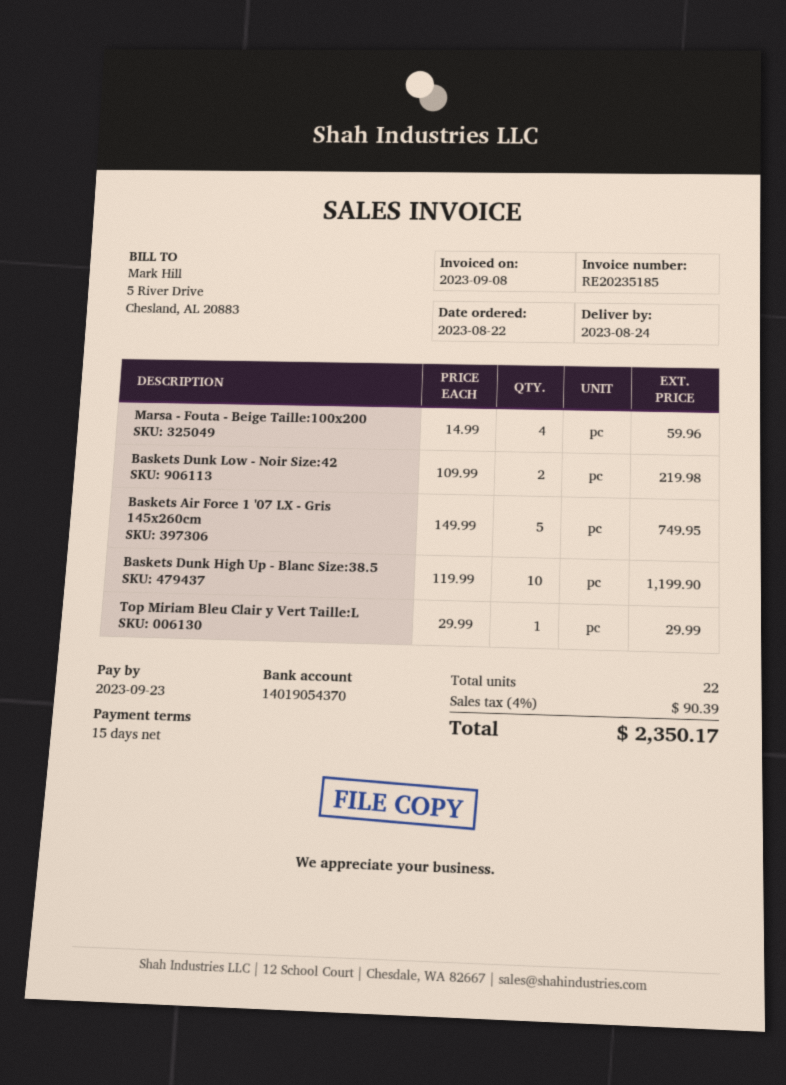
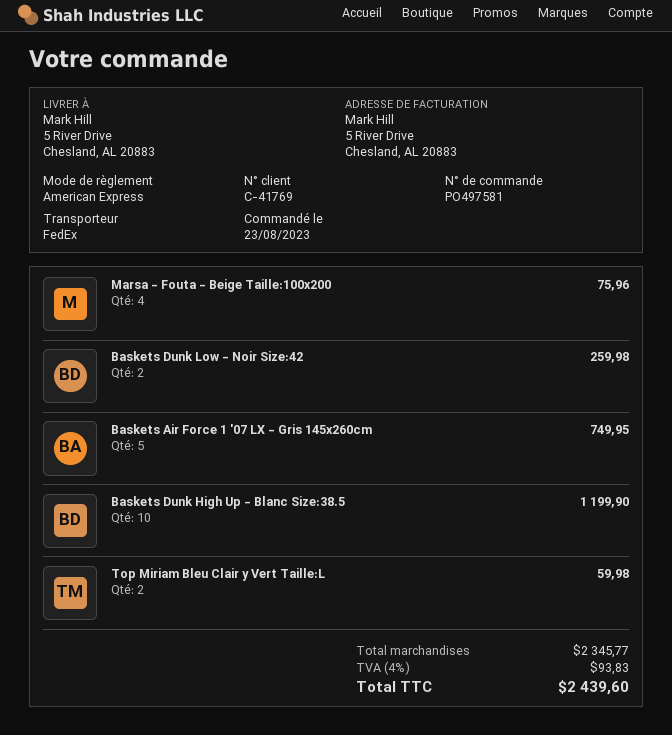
order date: 2023-08-22 -> 2023-08-23
Marsa - Fouta - Beige Taille:100x200: 4 for 59.96 -> 4 for 75.96
Baskets Dunk Low - Noir Size:42: 2 for 219.98 -> 2 for 259.98
Top Miriam Bleu Clair y Vert Taille:L: 1 for 29.99 -> 2 for 59.98
tax: 4% = 90.39 -> 4% = 93.83
total: 2350.17 -> 2439.60

